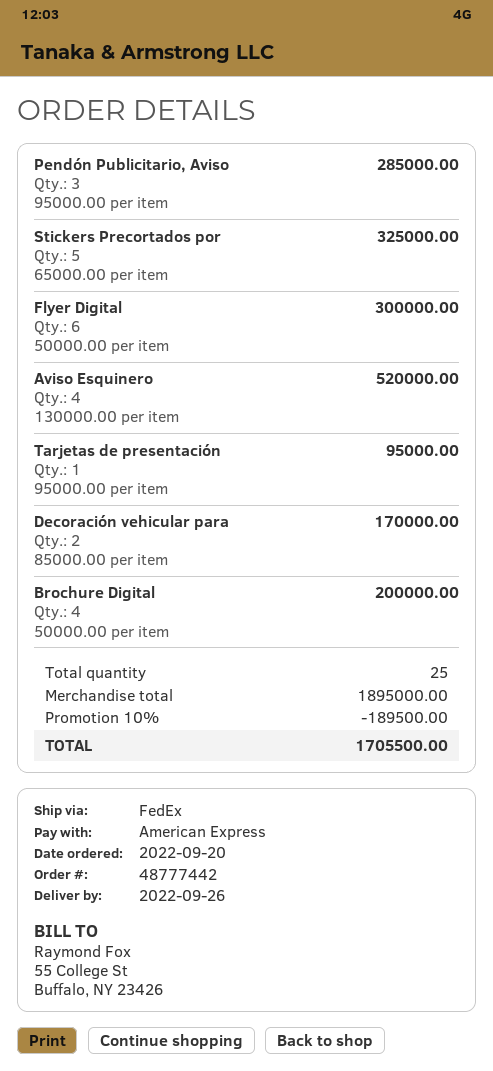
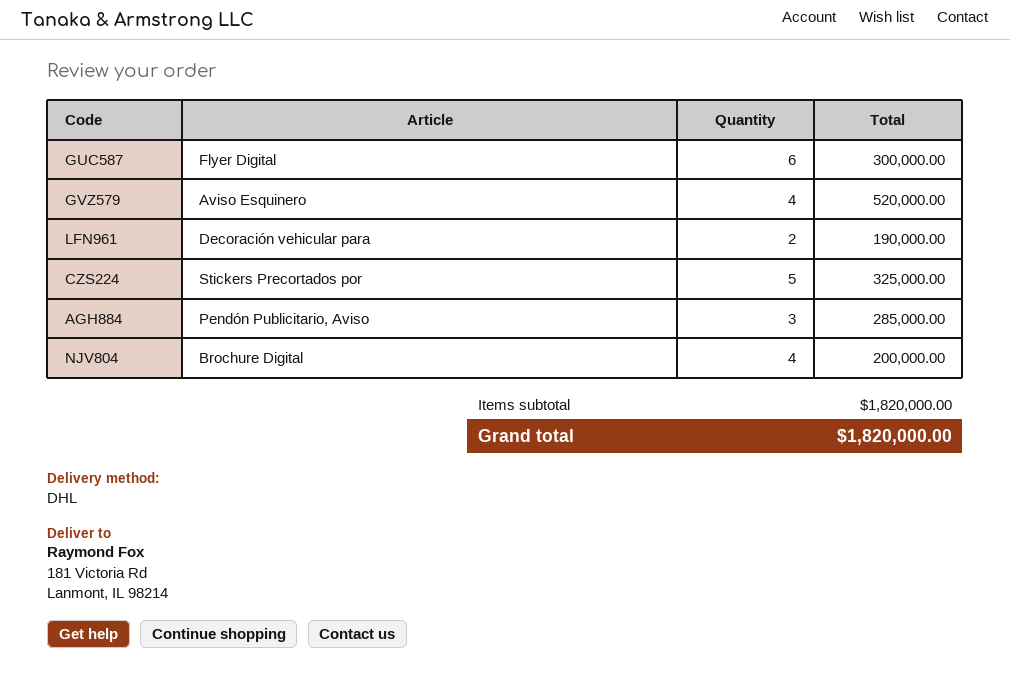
shipping method: FedEx -> DHL
Tarjetas de presentación: 1 for 95000.00 -> none
Decoración vehicular para: 2 for 170000.00 -> 2 for 190000.00
subtotal: 1895000.00 -> 1820000.00
discount: 10% = 189500.00 -> none
total: 1705500.00 -> 1820000.00

